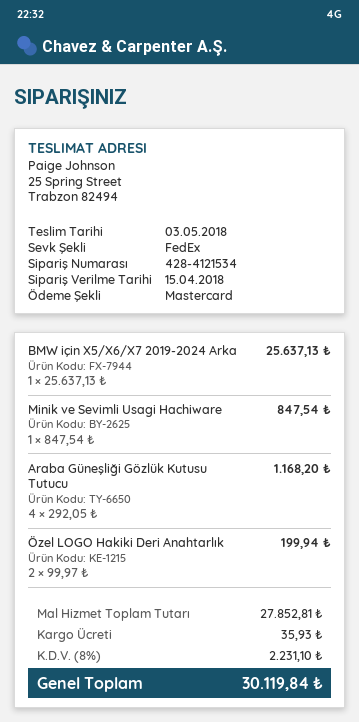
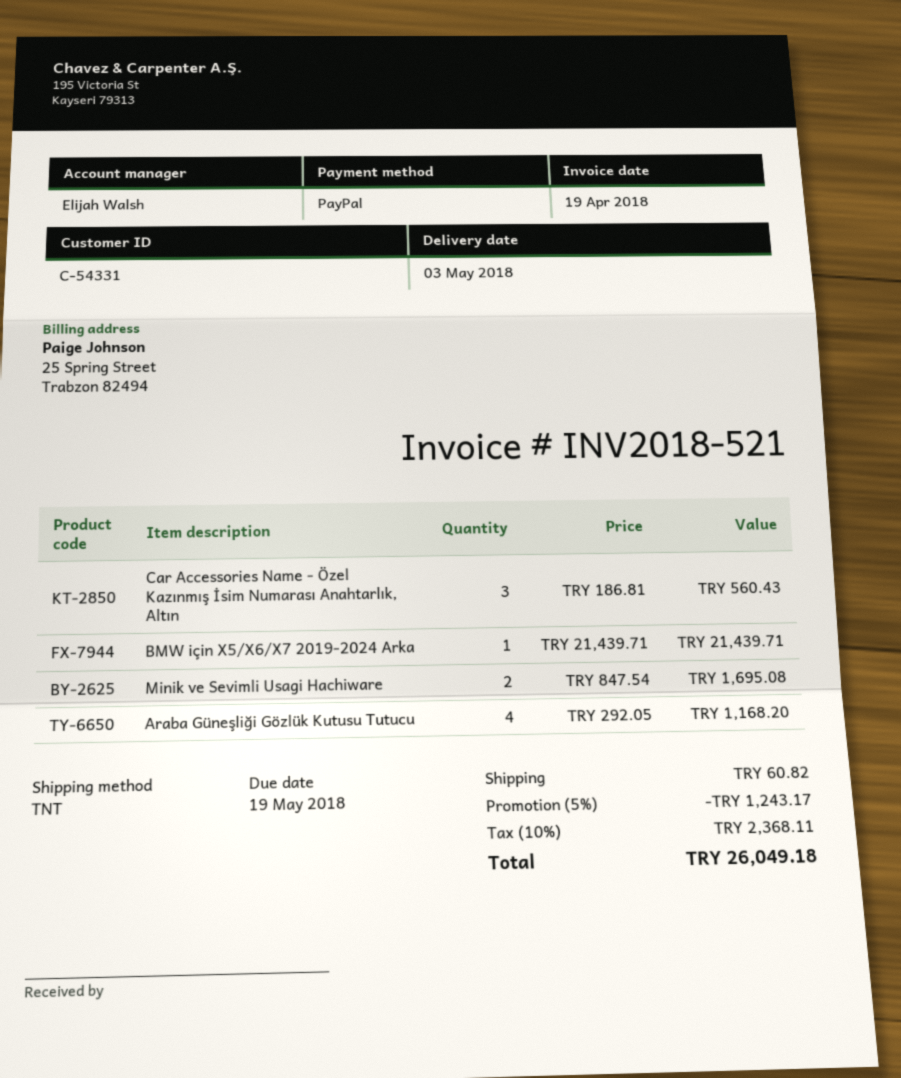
payment method: Mastercard -> PayPal
shipping method: FedEx -> TNT
BMW için X5/X6/X7 2019-2024 Arka: 1 x 25637.13 = 25637.13 -> 1 x 21439.71 = 21439.71
Minik ve Sevimli Usagi Hachiware: 1 x 847.54 = 847.54 -> 2 x 847.54 = 1695.08
Özel LOGO Hakiki Deri Anahtarlık: 2 x 99.97 = 199.94 -> none
Car Accessories Name - Özel Kazınmış İsim Numarası Anahtarlık, Altın: none -> 3 x 186.81 = 560.43
discount: none -> 5% = 1243.17
shipping: 35.93 -> 60.82
tax: 8% = 2231.10 -> 10% = 2368.11
total: 30119.84 -> 26049.18

